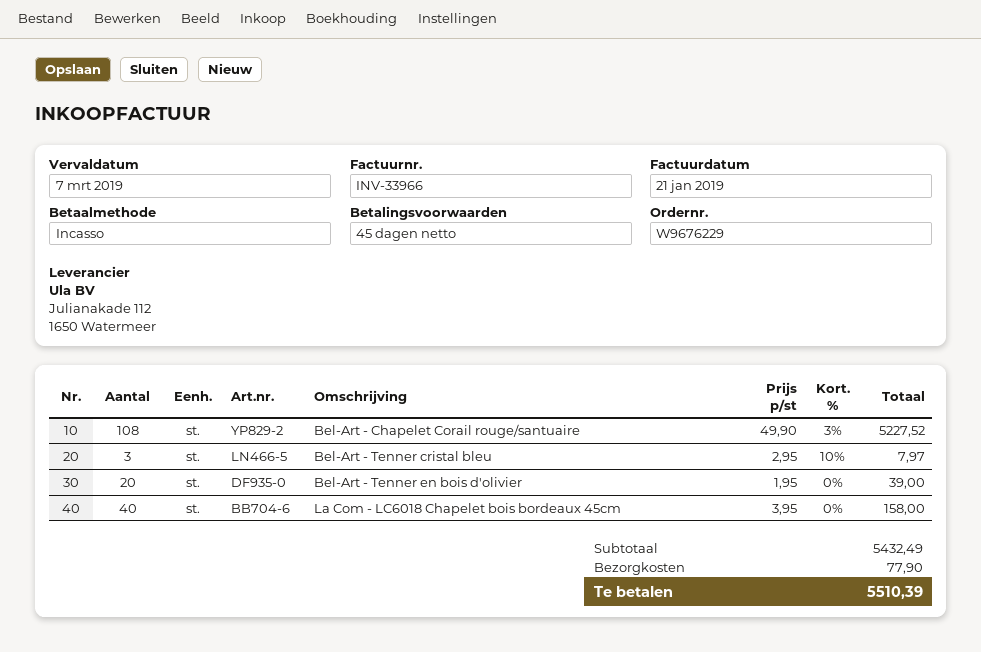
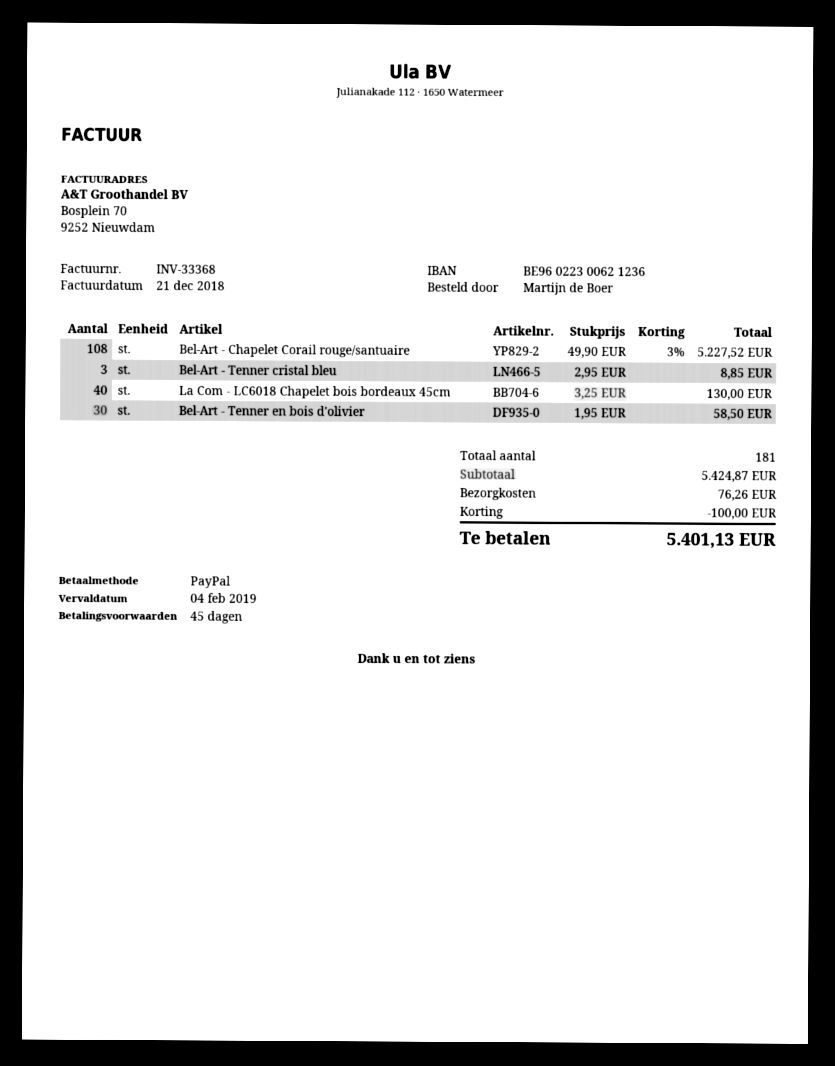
invoice number: INV-33966 -> INV-33368
invoice date: 2019-01-21 -> 2018-12-21
due date: 2019-03-07 -> 2019-02-04
payment method: direct debit -> PayPal
Bel-Art - Tenner cristal bleu: 3 x 2.95 - 10% = 7.97 -> 3 x 2.95 = 8.85
Bel-Art - Tenner en bois d'olivier: 20 x 1.95 = 39.00 -> 30 x 1.95 = 58.50
La Com - LC6018 Chapelet bois bordeaux 45cm: 40 x 3.95 = 158.00 -> 40 x 3.25 = 130.00
subtotal: 5432.49 -> 5424.87
discount: none -> 100.00
shipping: 77.90 -> 76.26
total: 5510.39 -> 5401.13

